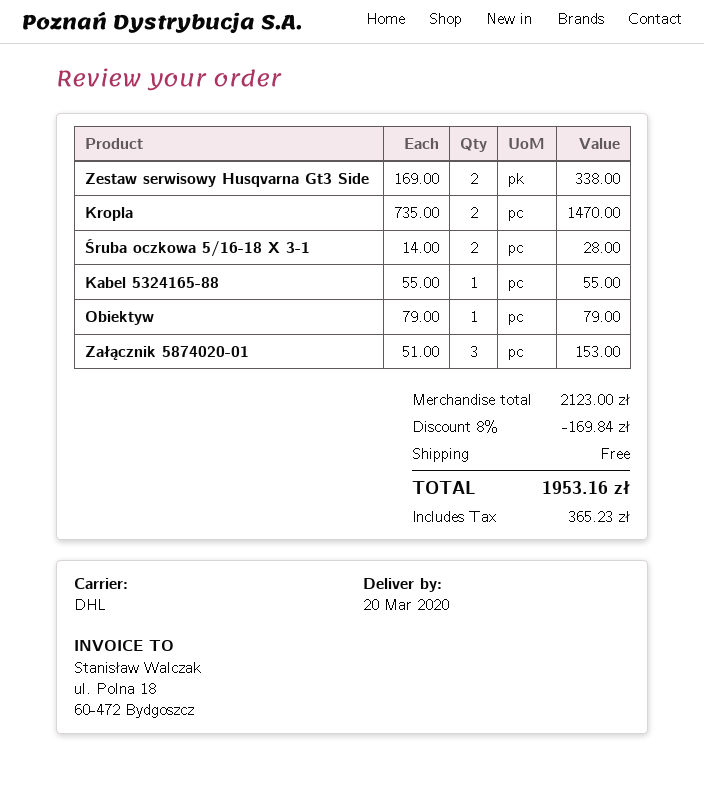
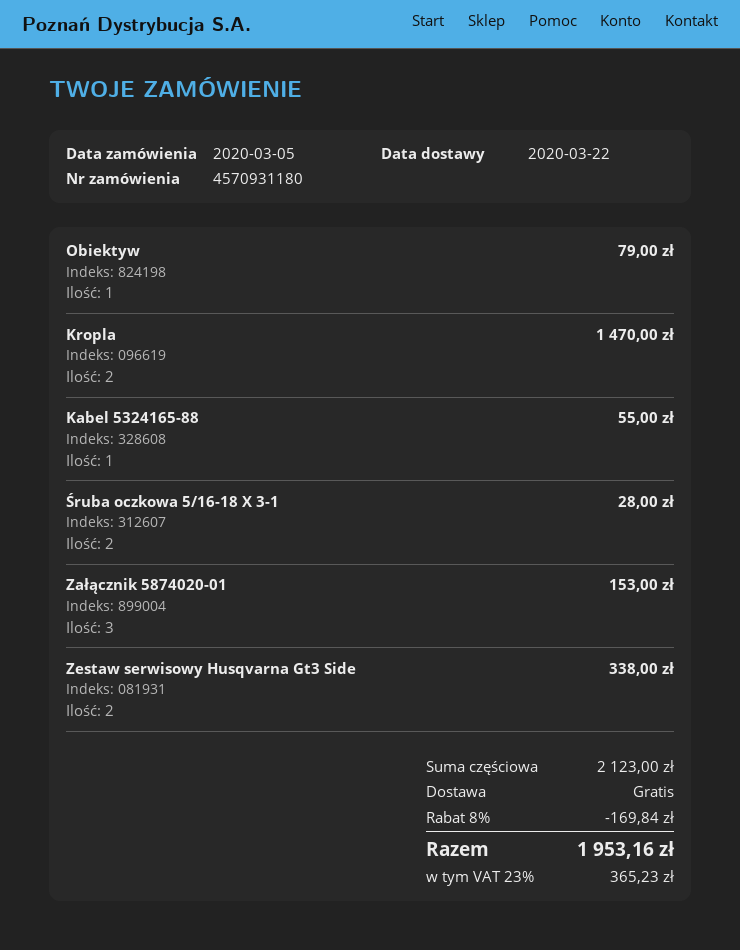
delivery date: 2020-03-20 -> 2020-03-22

